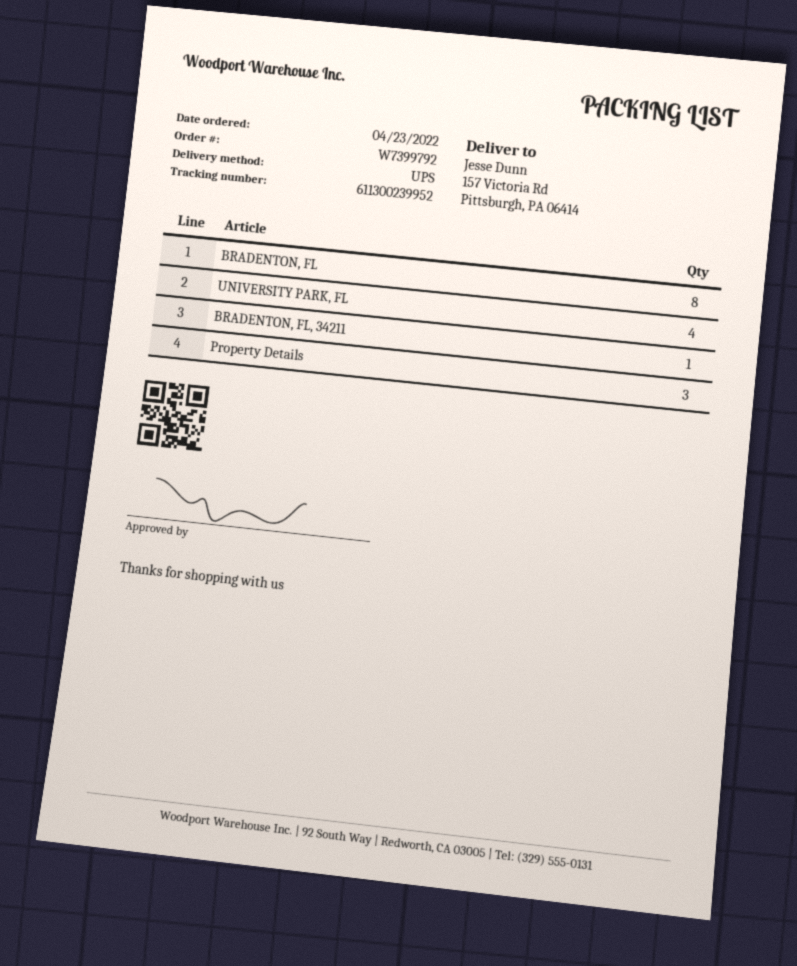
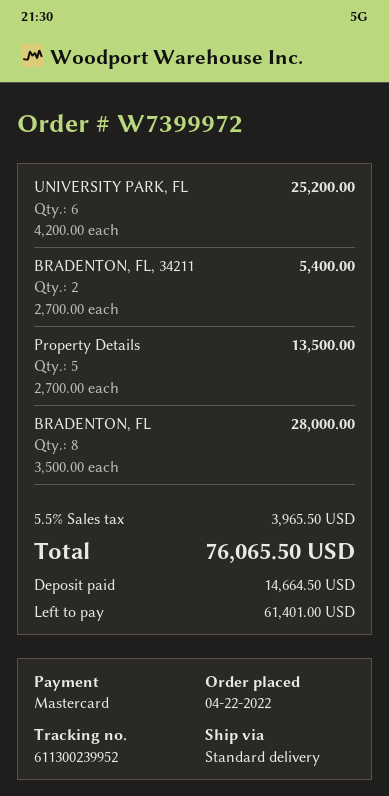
order number: W7399792 -> W7399972
order date: 2022-04-23 -> 2022-04-22
shipping method: UPS -> standard
UNIVERSITY PARK, FL: 4 -> 6
BRADENTON, FL, 34211: 1 -> 2
Property Details: 3 -> 5

